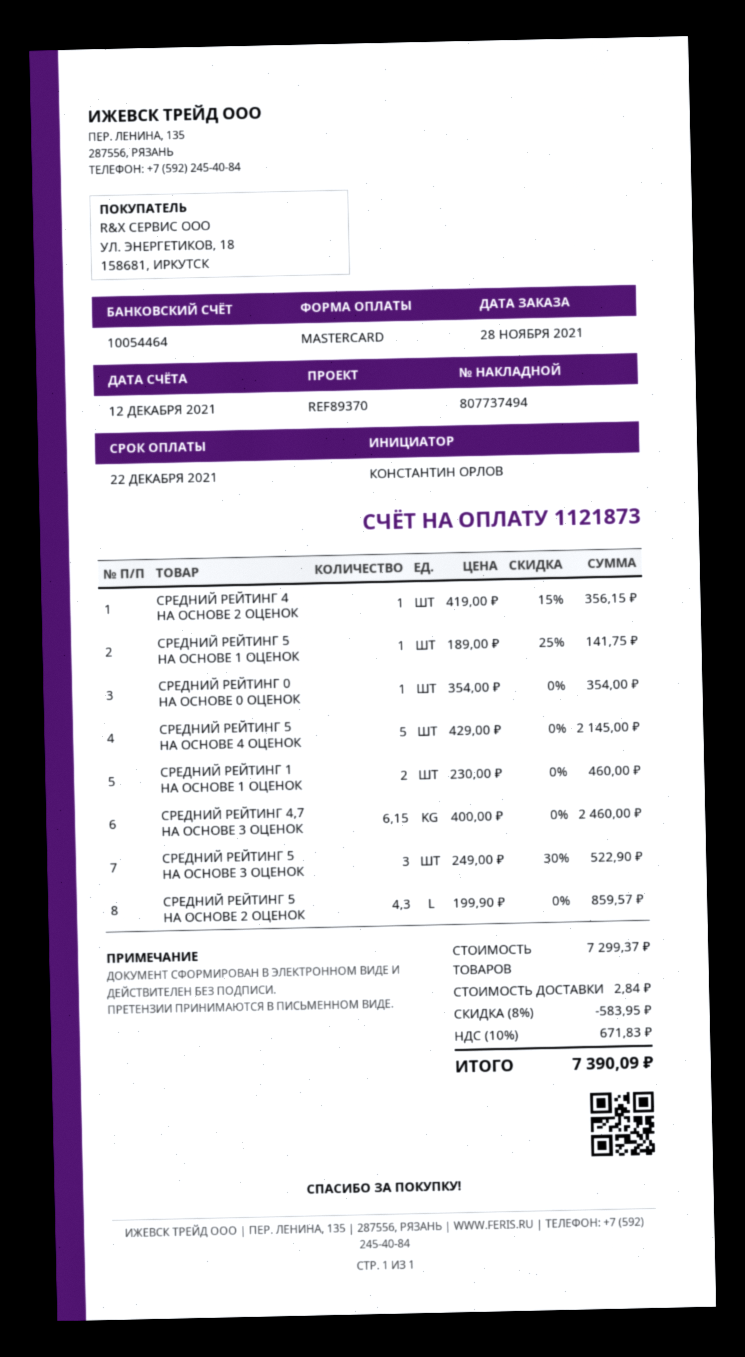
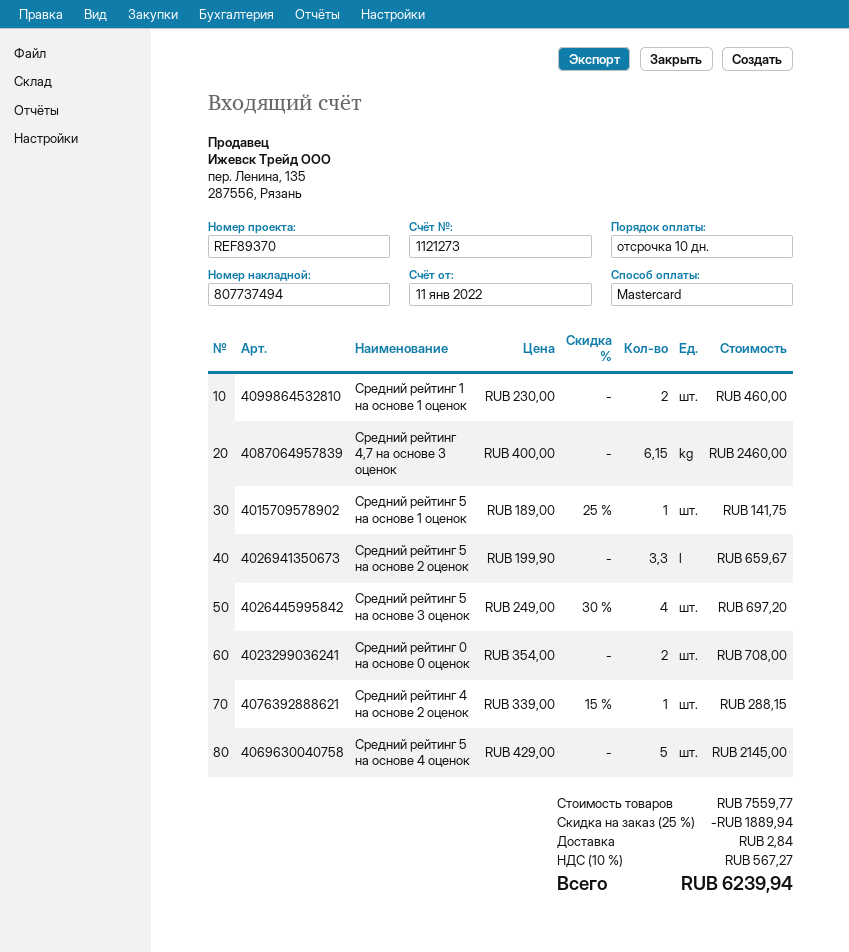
invoice number: 1121873 -> 1121273
invoice date: 2021-12-12 -> 2022-01-11
СРЕДНИЙ РЕЙТИНГ 4 НА ОСНОВЕ 2 ОЦЕНОК: 1 x 419.00 - 15% = 356.15 -> 1 x 339.00 - 15% = 288.15
СРЕДНИЙ РЕЙТИНГ 0 НА ОСНОВЕ 0 ОЦЕНОК: 1 x 354.00 = 354.00 -> 2 x 354.00 = 708.00
СРЕДНИЙ РЕЙТИНГ 5 НА ОСНОВЕ 3 ОЦЕНОК: 3 x 249.00 - 30% = 522.90 -> 4 x 249.00 - 30% = 697.20
СРЕДНИЙ РЕЙТИНГ 5 НА ОСНОВЕ 2 ОЦЕНОК: 4.3 x 199.90 = 859.57 -> 3.3 x 199.90 = 659.67
subtotal: 7299.37 -> 7559.77
discount: 8% = 583.95 -> 25% = 1889.94
tax: 10% = 671.83 -> 10% = 567.27
total: 7390.09 -> 6239.94

